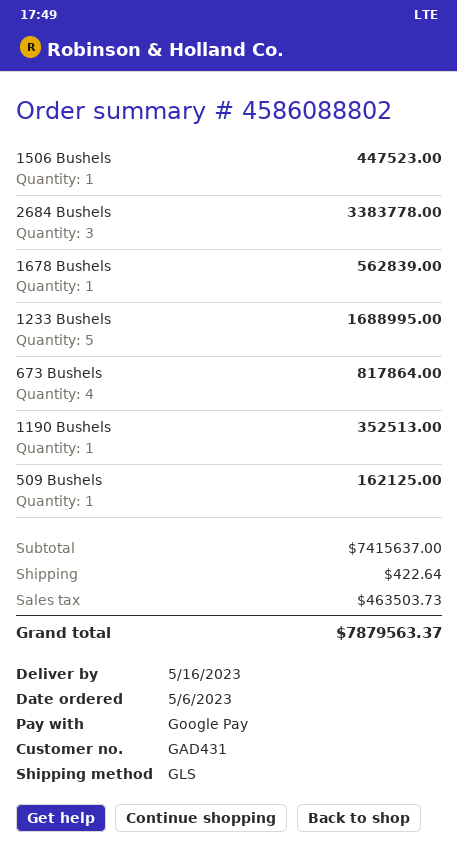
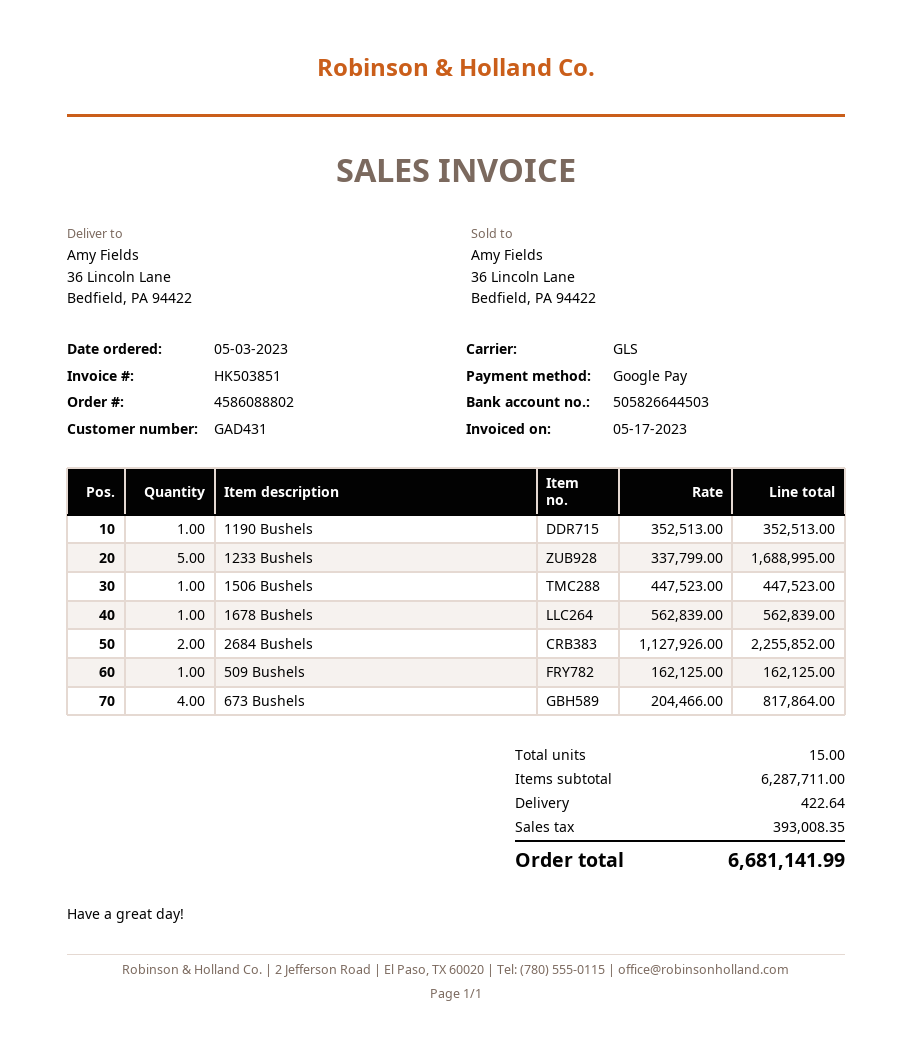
order date: 2023-05-06 -> 2023-05-03
2684 Bushels: 3 for 3383778.00 -> 2 for 2255852.00
subtotal: 7415637.00 -> 6287711.00
tax: 463503.73 -> 393008.35
total: 7879563.37 -> 6681141.99

